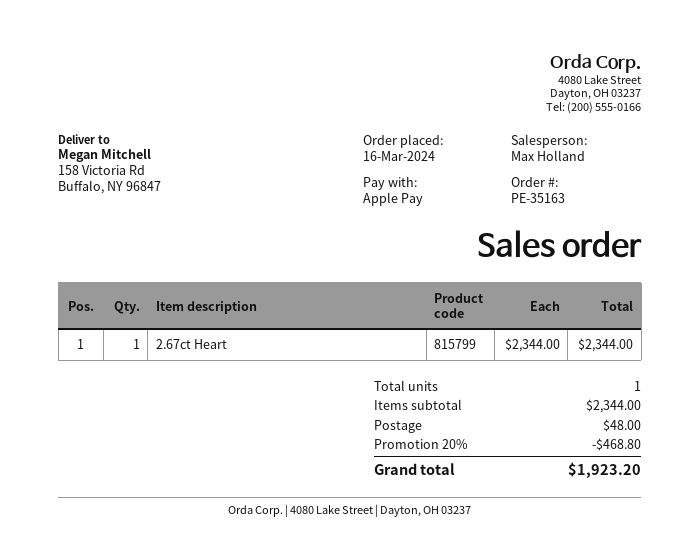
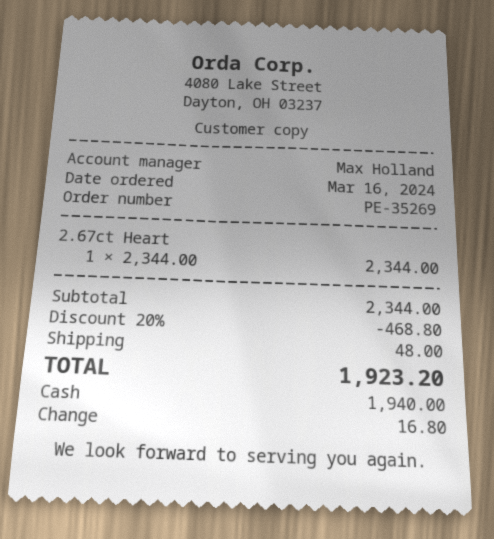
order number: PE-35163 -> PE-35269
payment method: Apple Pay -> cash

